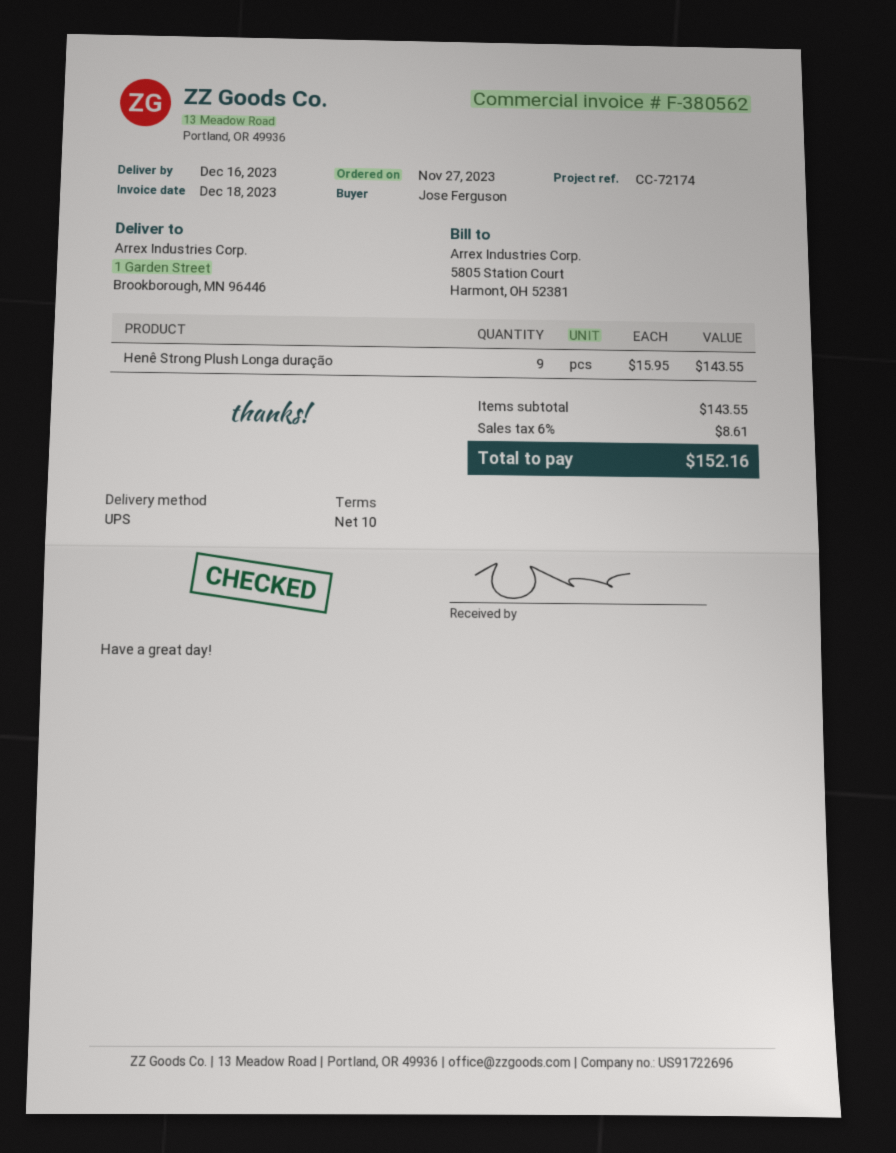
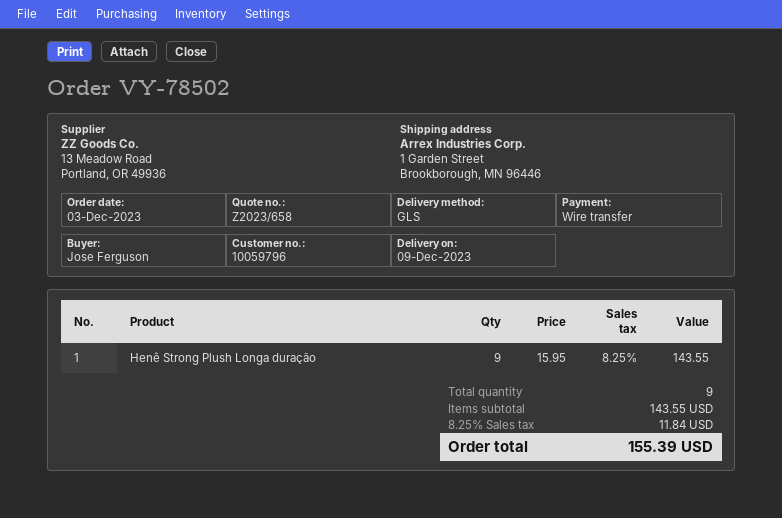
order date: 2023-11-27 -> 2023-12-03
delivery date: 2023-12-16 -> 2023-12-09
shipping method: UPS -> GLS
tax: 6% = 8.61 -> 8.25% = 11.84
total: 152.16 -> 155.39

